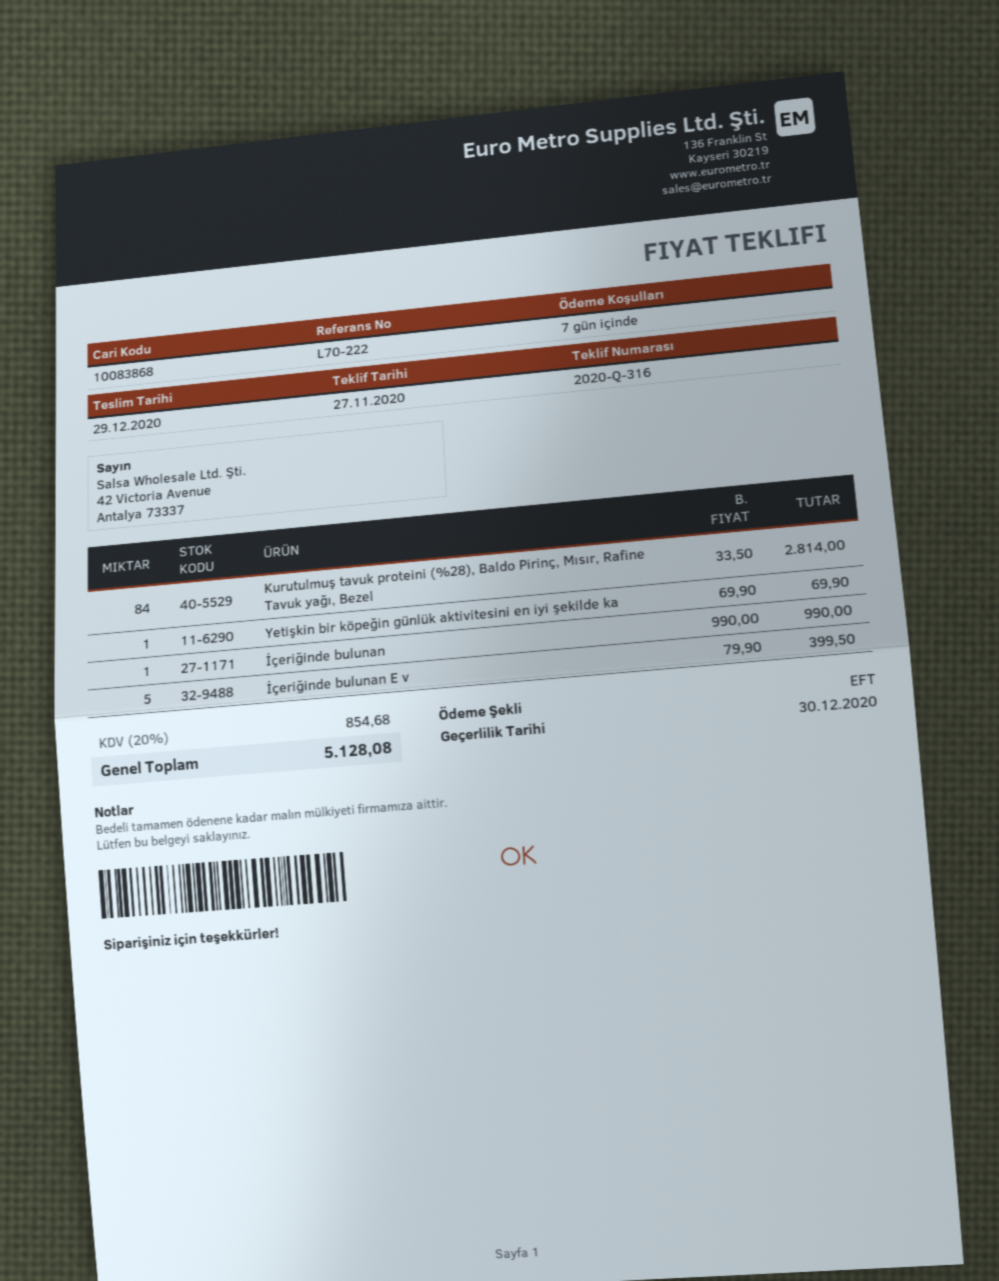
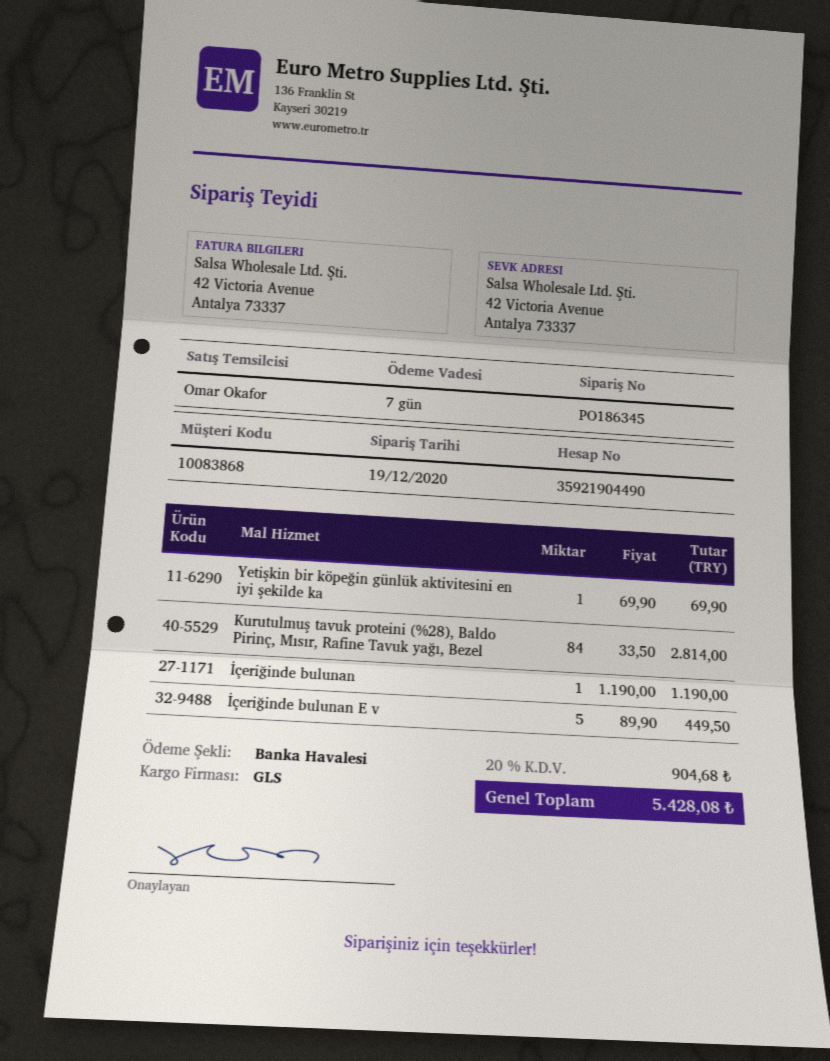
İçeriğinde bulunan: 1 x 990.00 = 990.00 -> 1 x 1190.00 = 1190.00
İçeriğinde bulunan E v: 5 x 79.90 = 399.50 -> 5 x 89.90 = 449.50
tax: 20% = 854.68 -> 20% = 904.68
total: 5128.08 -> 5428.08

